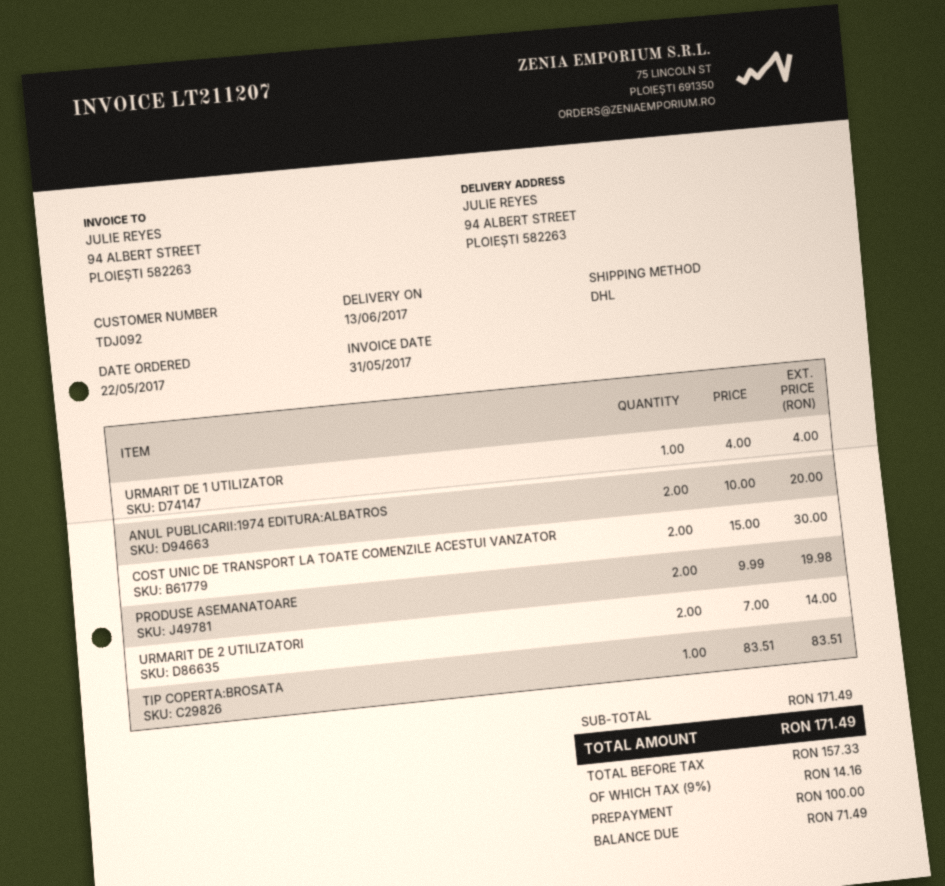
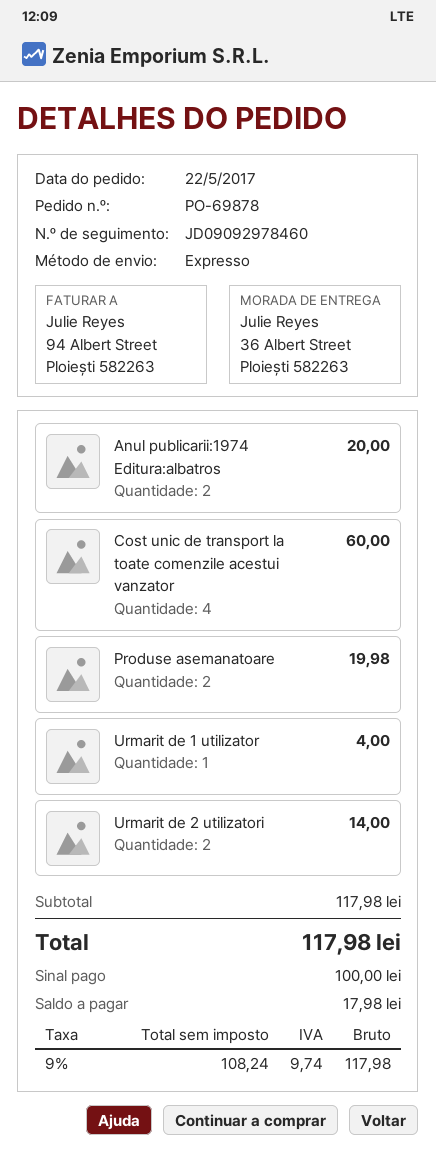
shipping method: DHL -> express
ship to: 94 ALBERT STREET, PLOIEȘTI 582263 -> 36 Albert Street, Ploiești 582263
COST UNIC DE TRANSPORT LA TOATE COMENZILE ACESTUI VANZATOR: 2 for 30.00 -> 4 for 60.00
TIP COPERTA:BROSATA: 1 for 83.51 -> none
subtotal: 171.49 -> 117.98
net: 157.33 -> 108.24
tax: 9% = 14.16 -> 9% = 9.74
total: 171.49 -> 117.98
balance: 71.49 -> 17.98

